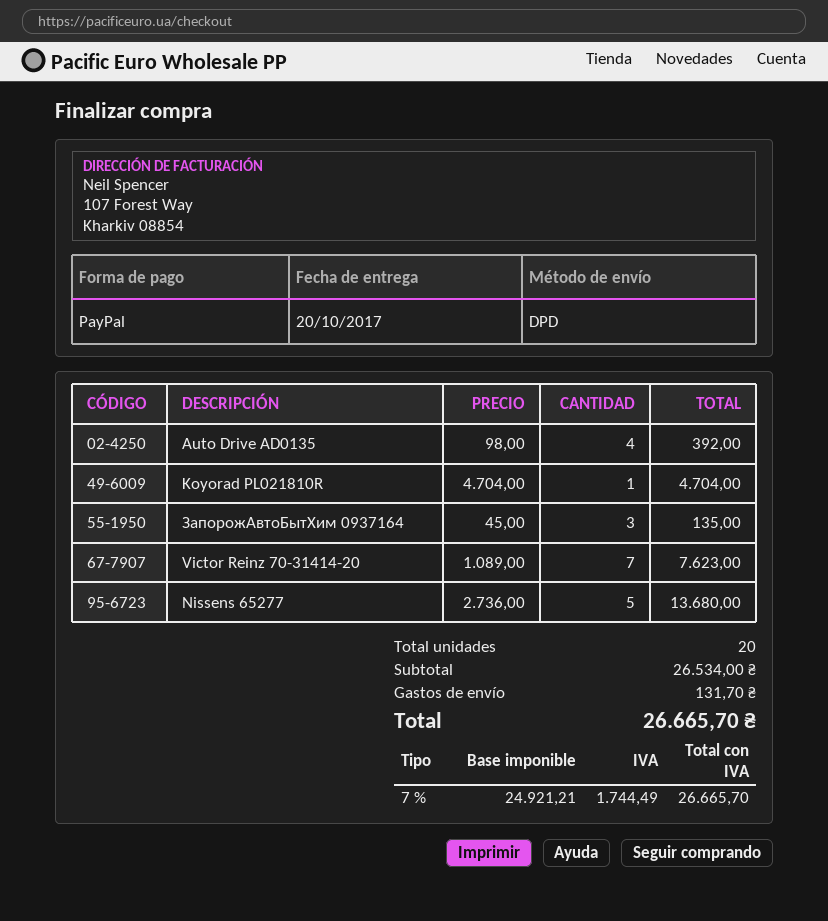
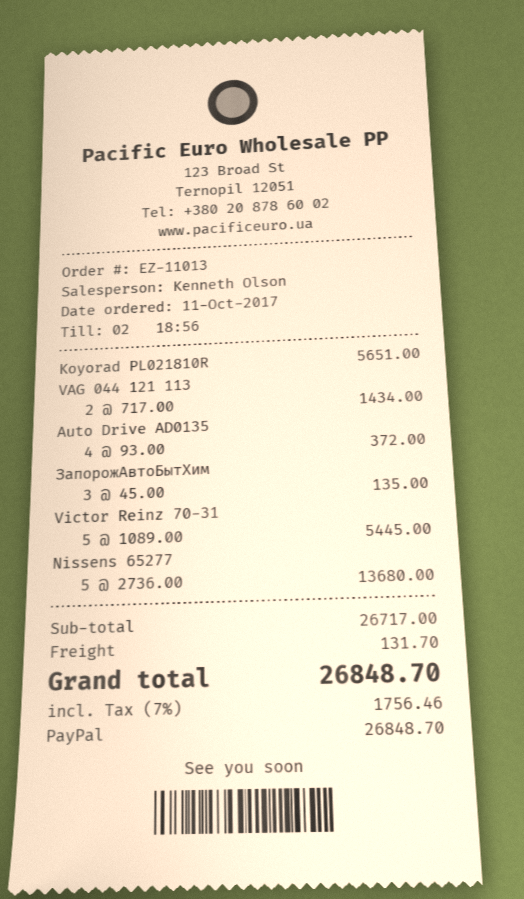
Auto Drive AD0135: 4 x 98.00 = 392.00 -> 4 x 93.00 = 372.00
Koyorad PL021810R: 1 x 4704.00 = 4704.00 -> 1 x 5651.00 = 5651.00
Victor Reinz 70-31414-20: 7 x 1089.00 = 7623.00 -> 5 x 1089.00 = 5445.00
VAG 044 121 113: none -> 2 x 717.00 = 1434.00
subtotal: 26534.00 -> 26717.00
tax: 7% = 1744.49 -> 7% = 1756.46
total: 26665.70 -> 26848.70

